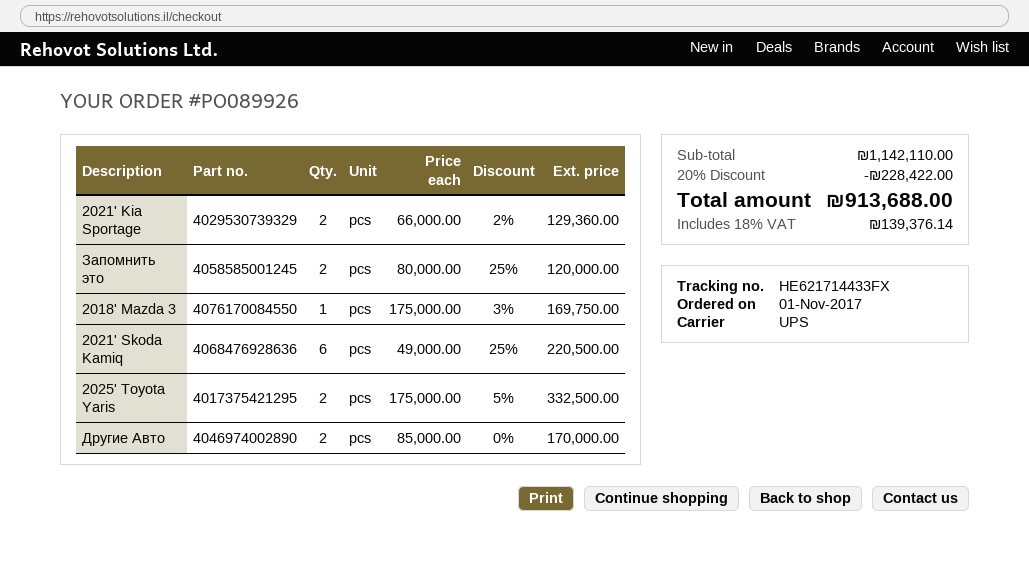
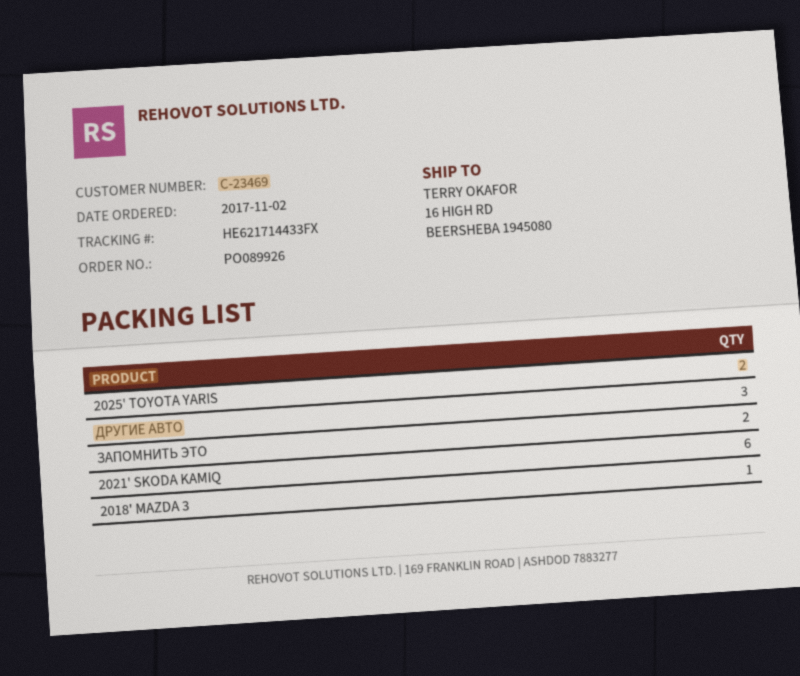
order date: 2017-11-01 -> 2017-11-02
2021' Kia Sportage: 2 -> none
Другие Авто: 2 -> 3

